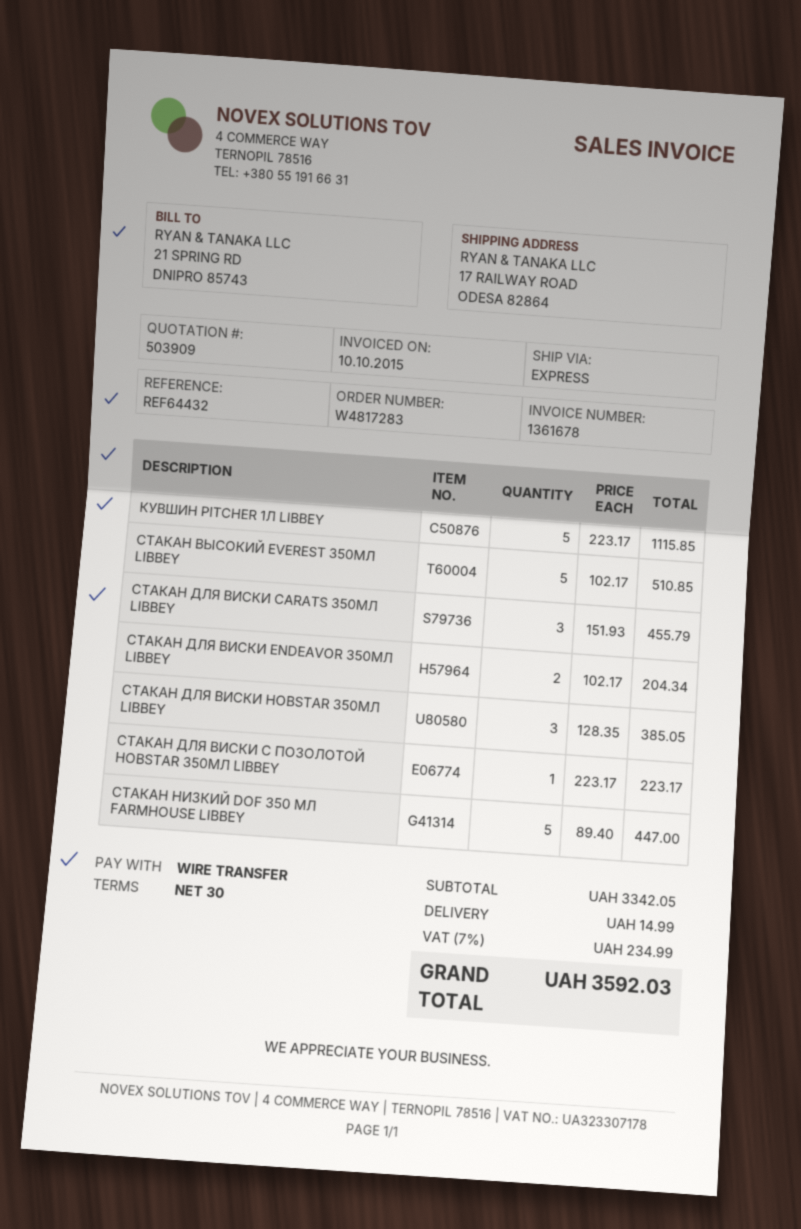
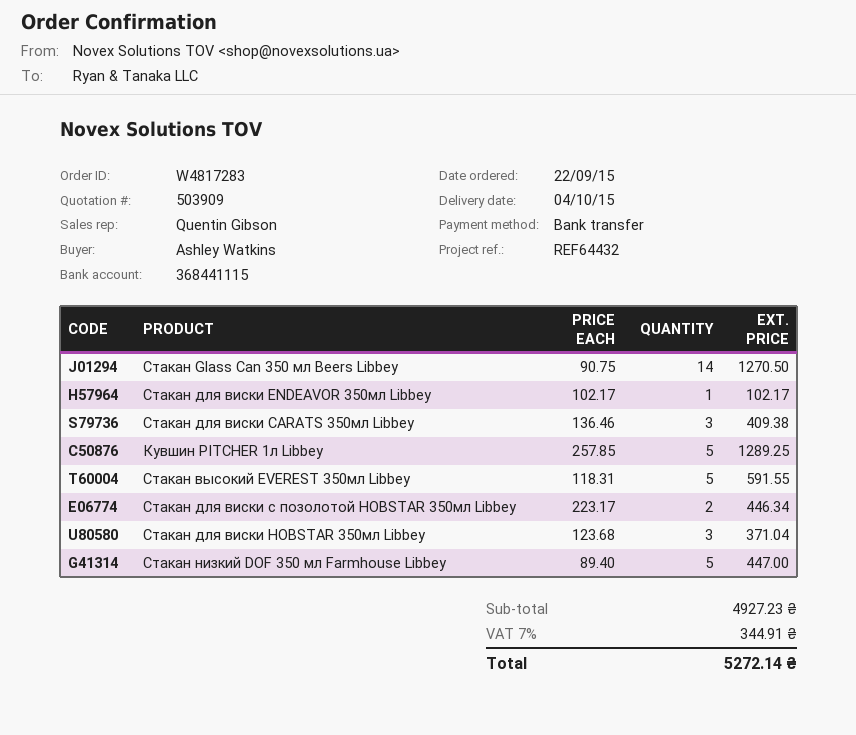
КУВШИН PITCHER 1Л LIBBEY: 5 x 223.17 = 1115.85 -> 5 x 257.85 = 1289.25
СТАКАН ВЫСОКИЙ EVEREST 350МЛ LIBBEY: 5 x 102.17 = 510.85 -> 5 x 118.31 = 591.55
СТАКАН ДЛЯ ВИСКИ CARATS 350МЛ LIBBEY: 3 x 151.93 = 455.79 -> 3 x 136.46 = 409.38
СТАКАН ДЛЯ ВИСКИ ENDEAVOR 350МЛ LIBBEY: 2 x 102.17 = 204.34 -> 1 x 102.17 = 102.17
СТАКАН ДЛЯ ВИСКИ HOBSTAR 350МЛ LIBBEY: 3 x 128.35 = 385.05 -> 3 x 123.68 = 371.04
СТАКАН ДЛЯ ВИСКИ С ПОЗОЛОТОЙ HOBSTAR 350МЛ LIBBEY: 1 x 223.17 = 223.17 -> 2 x 223.17 = 446.34
Стакан Glass Can 350 мл Beers Libbey: none -> 14 x 90.75 = 1270.50
subtotal: 3342.05 -> 4927.23
shipping: 14.99 -> none
tax: 7% = 234.99 -> 7% = 344.91
total: 3592.03 -> 5272.14

